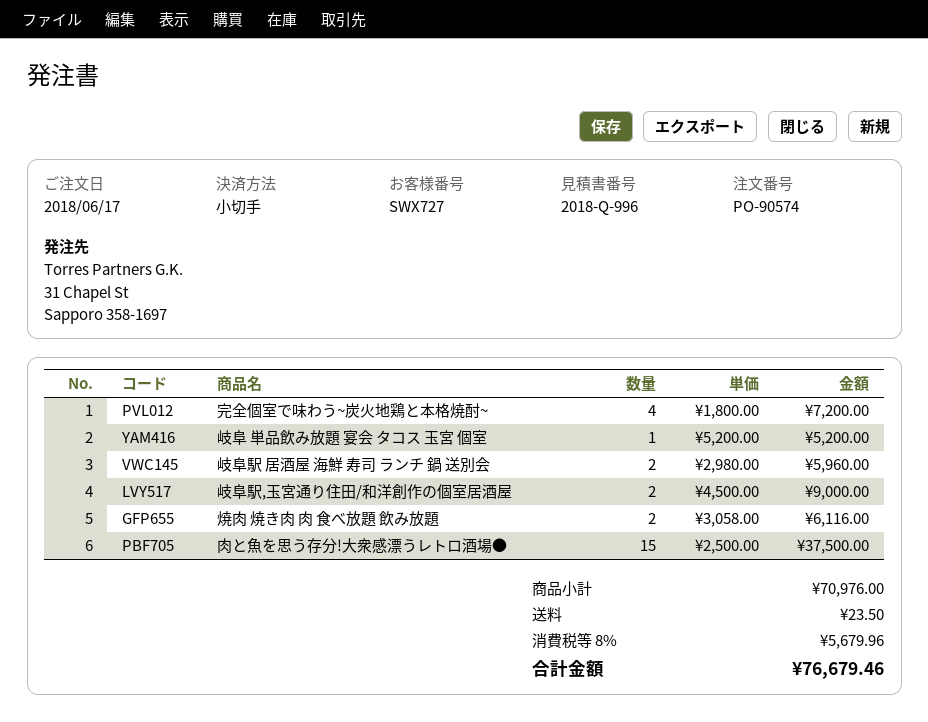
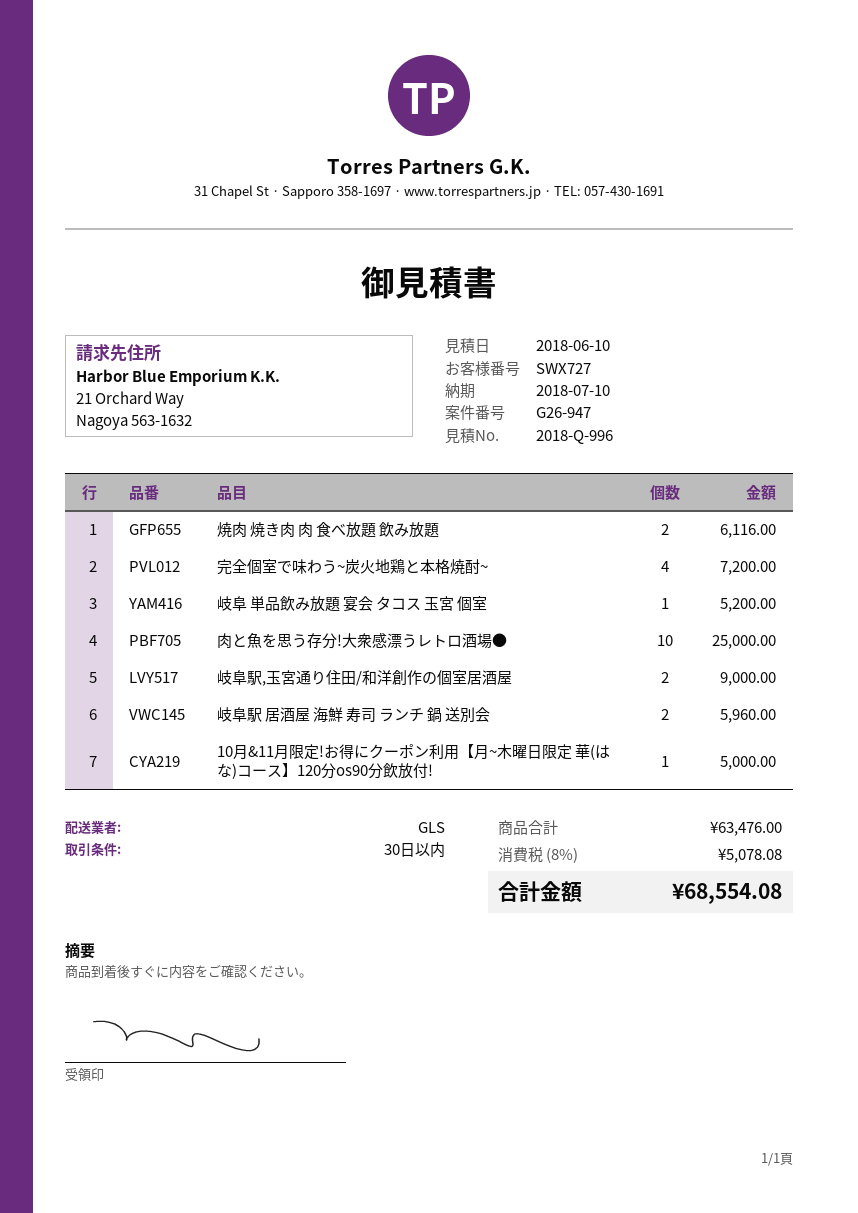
肉と魚を思う存分!大衆感漂うレトロ酒場●: 15 for 37500.00 -> 10 for 25000.00
10月&11月限定!お得にクーポン利用【月~木曜日限定 華(はな)コース】120分os90分飲放付!: none -> 1 for 5000.00
subtotal: 70976.00 -> 63476.00
shipping: 23.50 -> none
tax: 8% = 5679.96 -> 8% = 5078.08
total: 76679.46 -> 68554.08

